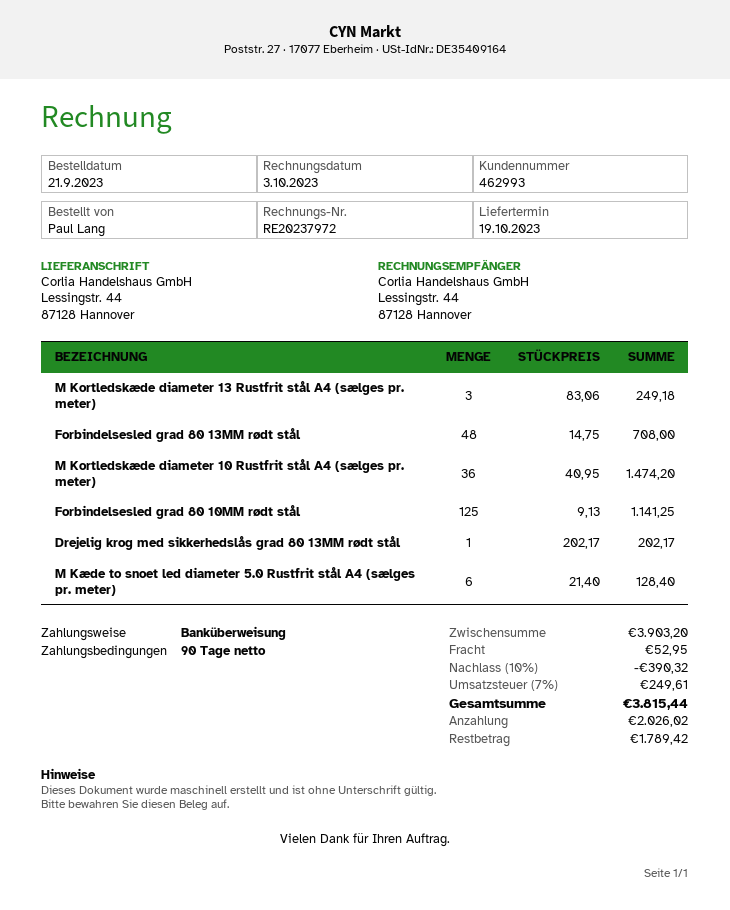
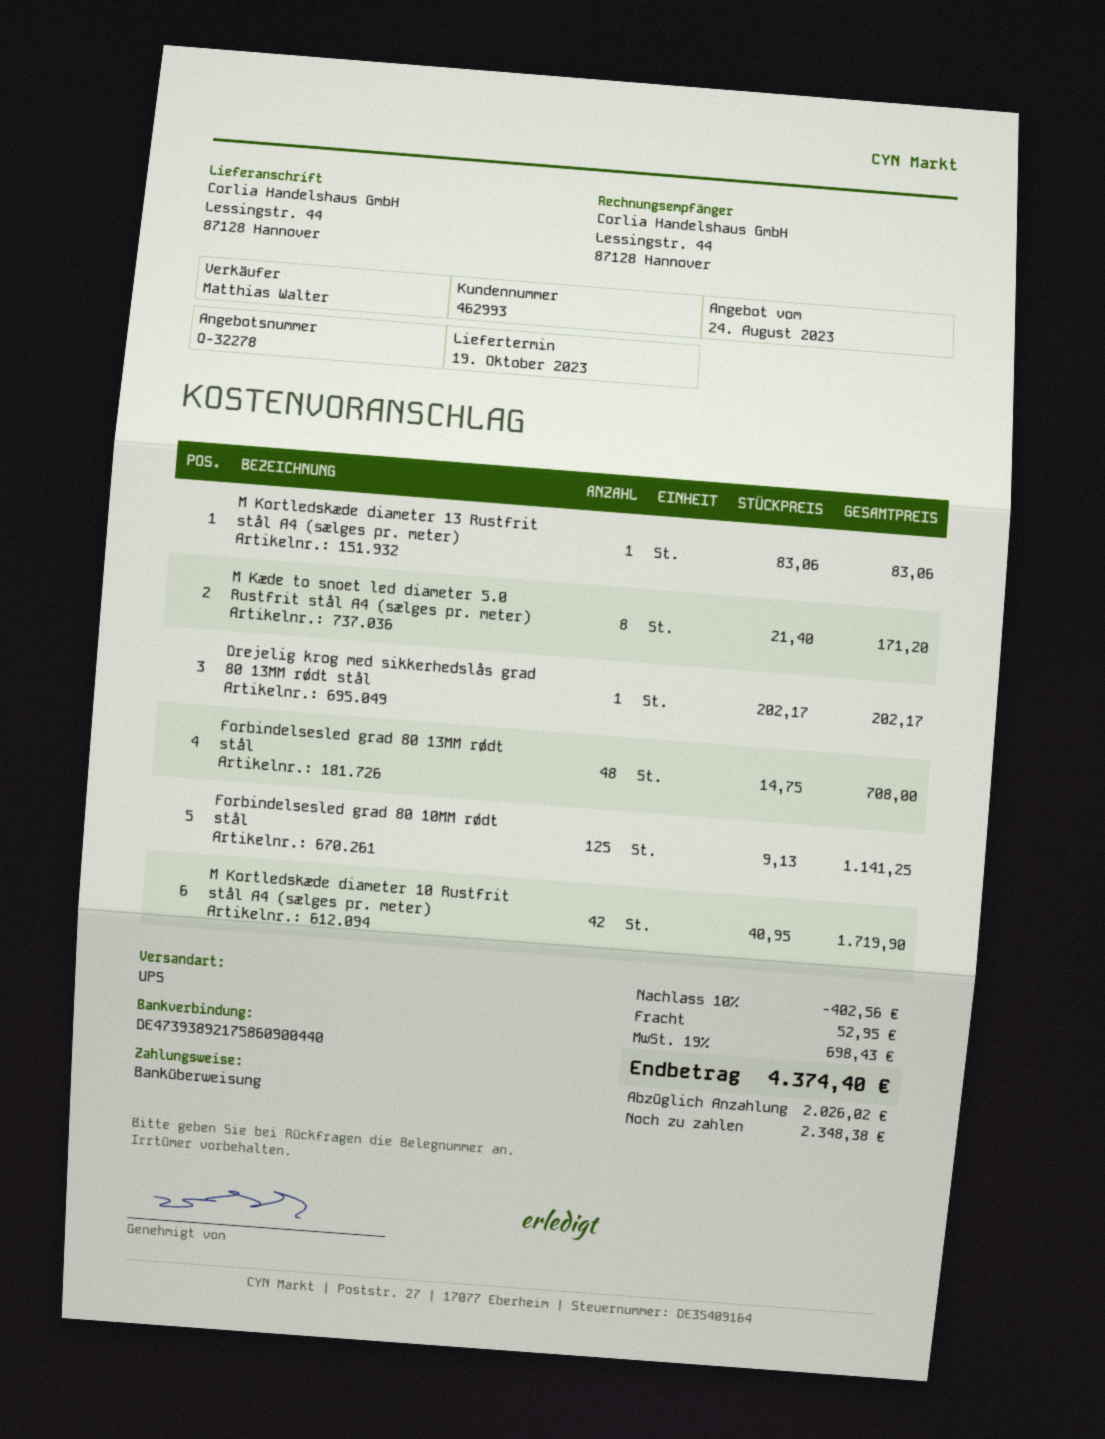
M Kortledskæde diameter 13 Rustfrit stål A4 (sælges pr. meter): 3 x 83.06 = 249.18 -> 1 x 83.06 = 83.06
M Kortledskæde diameter 10 Rustfrit stål A4 (sælges pr. meter): 36 x 40.95 = 1474.20 -> 42 x 40.95 = 1719.90
M Kæde to snoet led diameter 5.0 Rustfrit stål A4 (sælges pr. meter): 6 x 21.40 = 128.40 -> 8 x 21.40 = 171.20
discount: 10% = 390.32 -> 10% = 402.56
tax: 7% = 249.61 -> 19% = 698.43
total: 3815.44 -> 4374.40
balance: 1789.42 -> 2348.38

